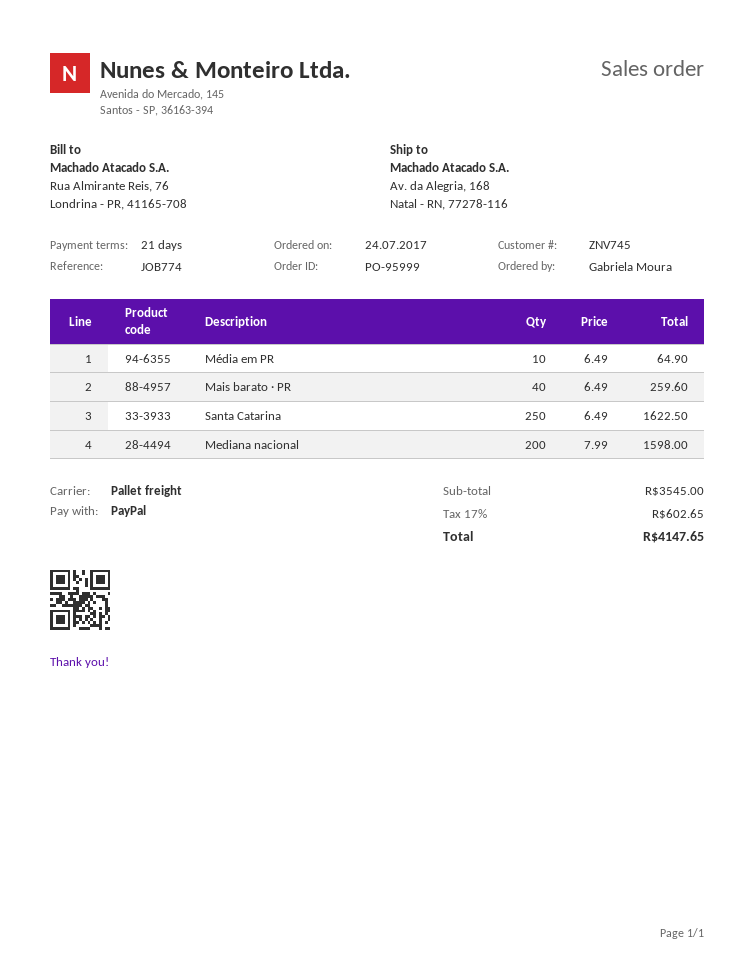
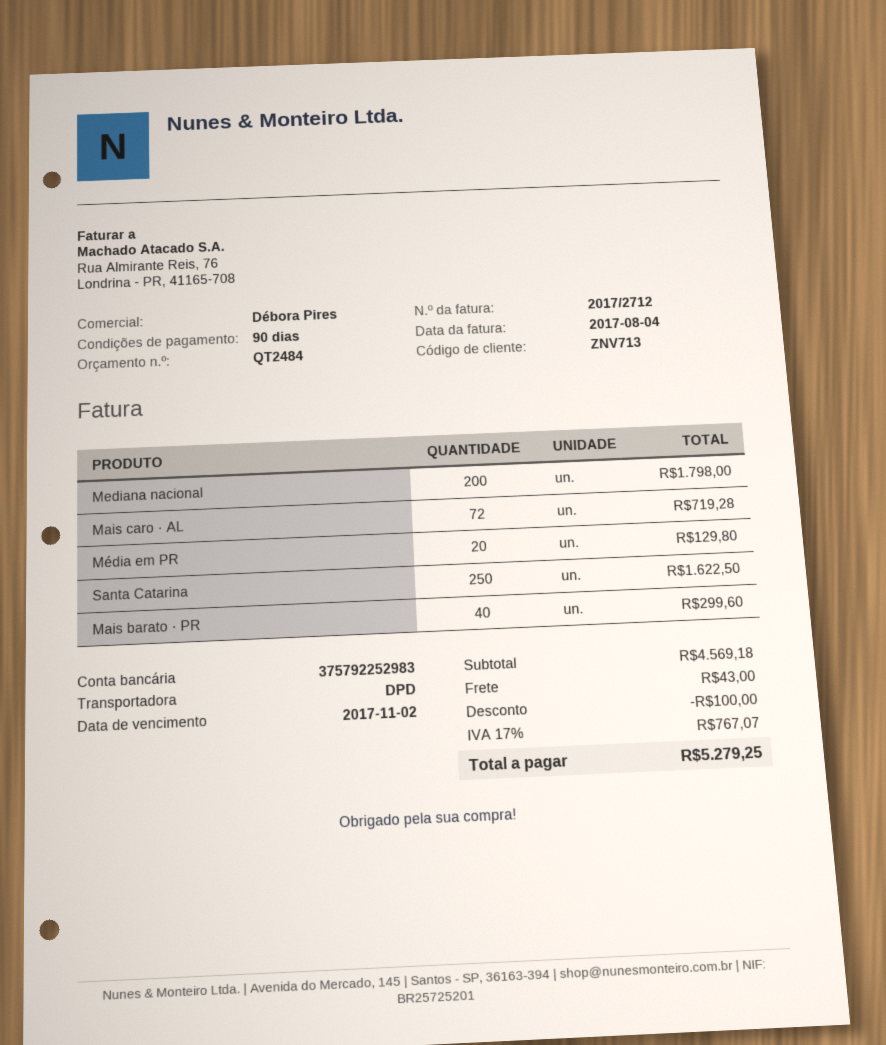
payment terms: 21 days -> 90 days
customer number: ZNV745 -> ZNV713
shipping method: pallet freight -> DPD
Média em PR: 10 for 64.90 -> 20 for 129.80
Mais barato · PR: 40 for 259.60 -> 40 for 299.60
Mediana nacional: 200 for 1598.00 -> 200 for 1798.00
Mais caro · AL: none -> 72 for 719.28
subtotal: 3545.00 -> 4569.18
discount: none -> 100.00
shipping: none -> 43.00
tax: 17% = 602.65 -> 17% = 767.07
total: 4147.65 -> 5279.25

